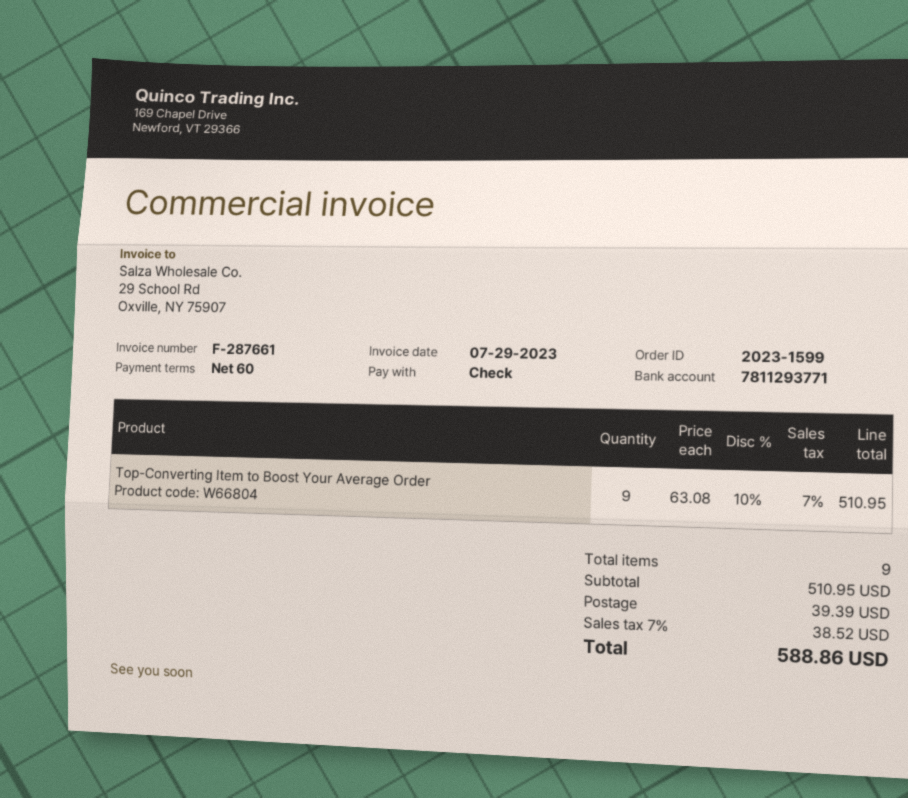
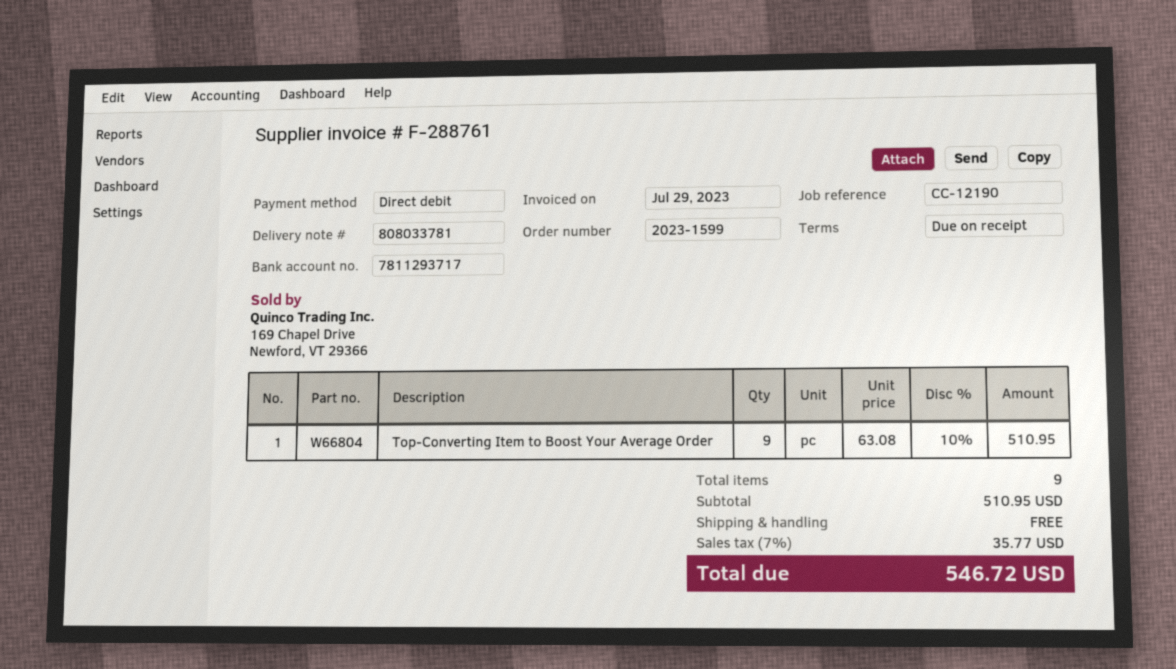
invoice number: F-287661 -> F-288761
payment terms: 60 days -> on receipt
payment method: cheque -> direct debit
bank account: 7811293771 -> 7811293717
shipping: 39.39 -> 0.00
tax: 7% = 38.52 -> 7% = 35.77
total: 588.86 -> 546.72

